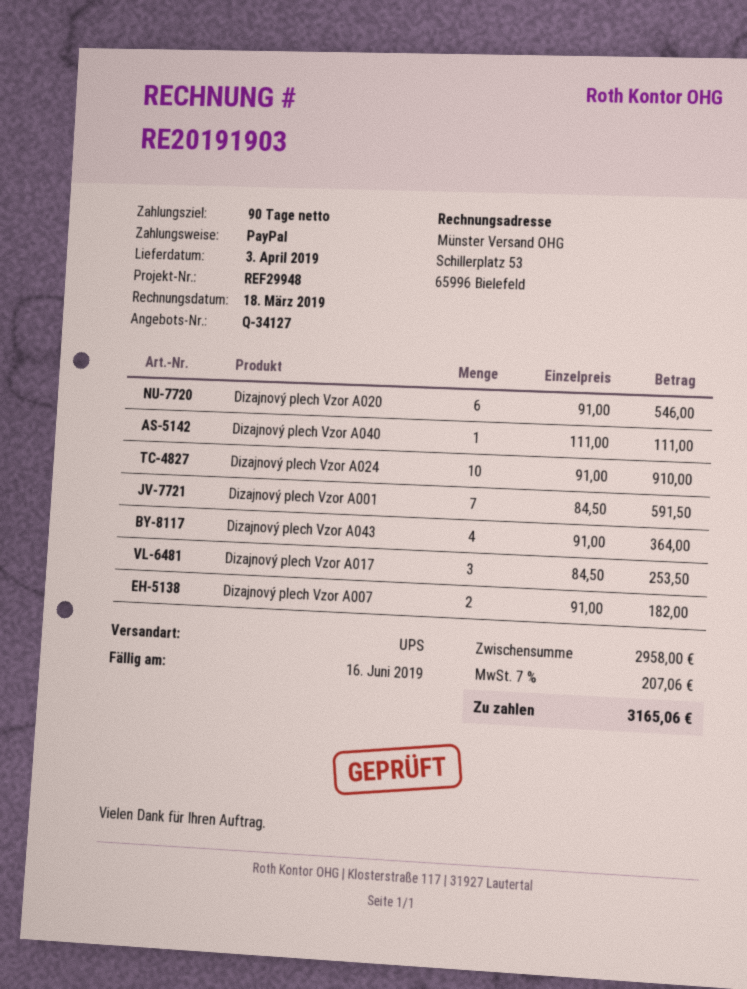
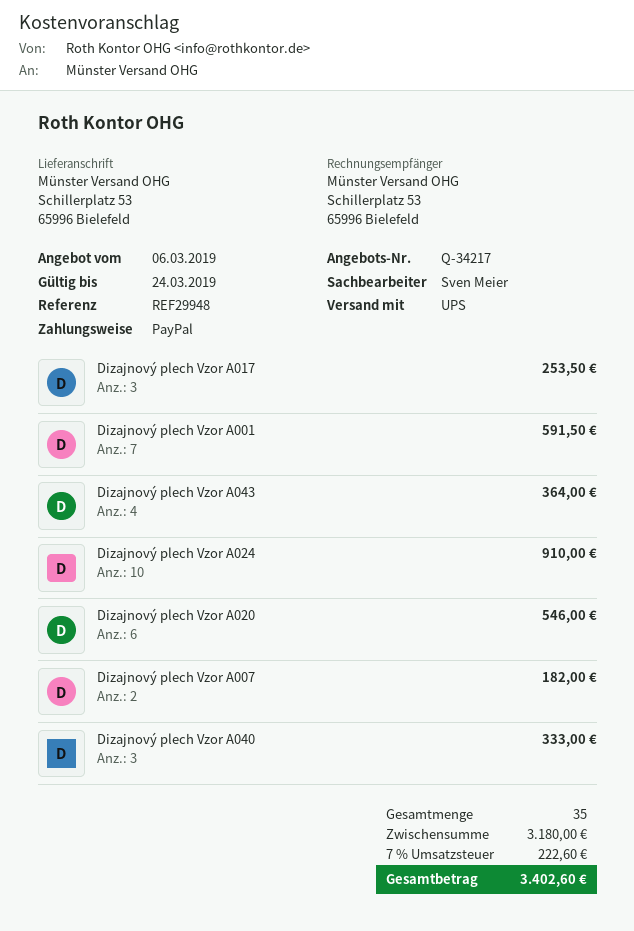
quote number: Q-34127 -> Q-34217
Dizajnový plech Vzor A040: 1 for 111.00 -> 3 for 333.00
subtotal: 2958.00 -> 3180.00
tax: 7% = 207.06 -> 7% = 222.60
total: 3165.06 -> 3402.60

